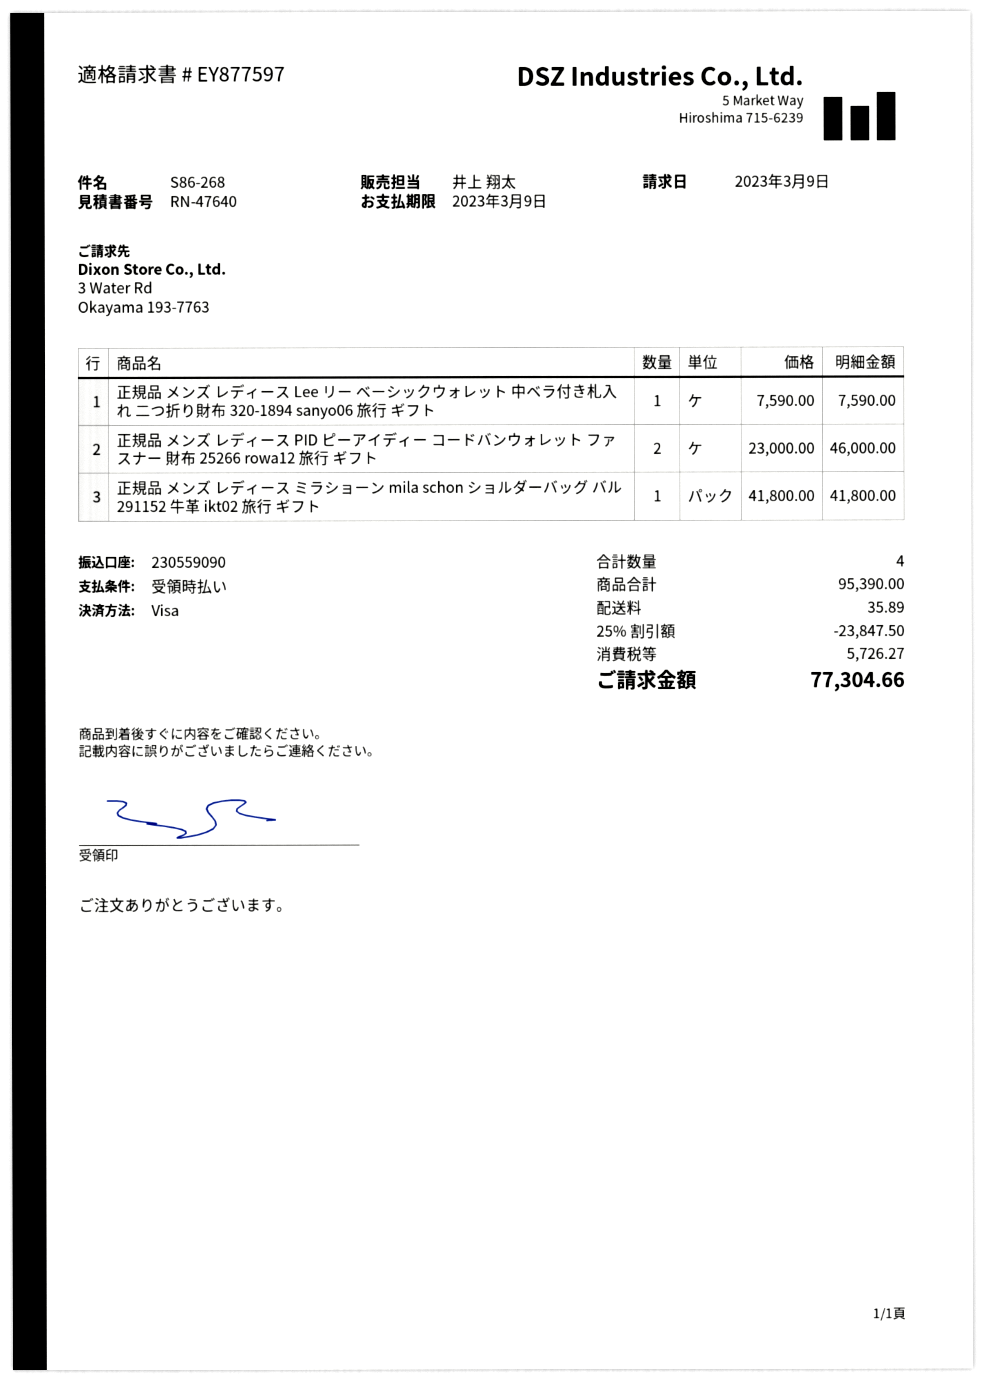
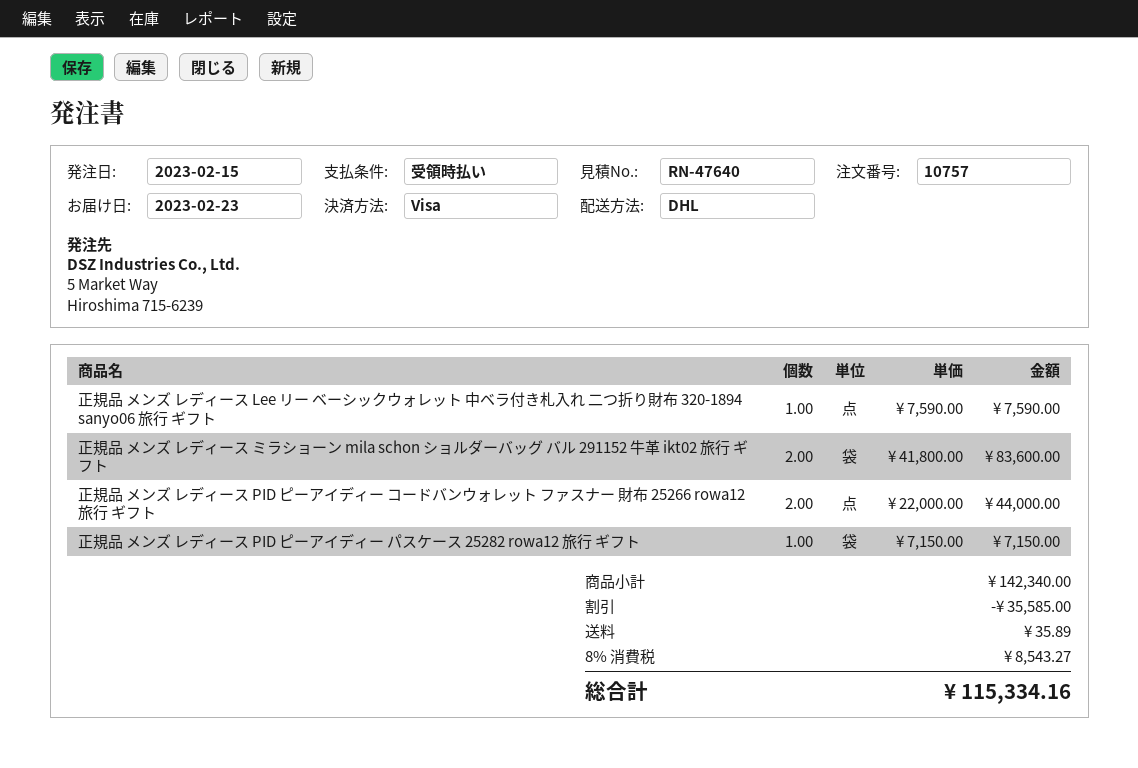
正規品 メンズ レディース PID ピーアイディー コードバンウォレット ファスナー 財布 25266 rowa12 旅行 ギフト: 2 x 23000.00 = 46000.00 -> 2 x 22000.00 = 44000.00
正規品 メンズ レディース ミラショーン mila schon ショルダーバッグ バル 291152 牛革 ikt02 旅行 ギフト: 1 x 41800.00 = 41800.00 -> 2 x 41800.00 = 83600.00
正規品 メンズ レディース PID ピーアイディー パスケース 25282 rowa12 旅行 ギフト: none -> 1 x 7150.00 = 7150.00
subtotal: 95390.00 -> 142340.00
discount: 23847.50 -> 35585.00
tax: 5726.27 -> 8543.27
total: 77304.66 -> 115334.16

